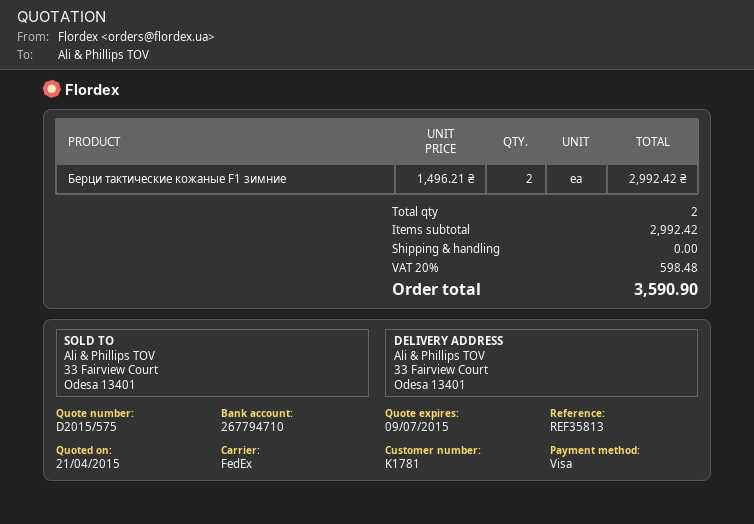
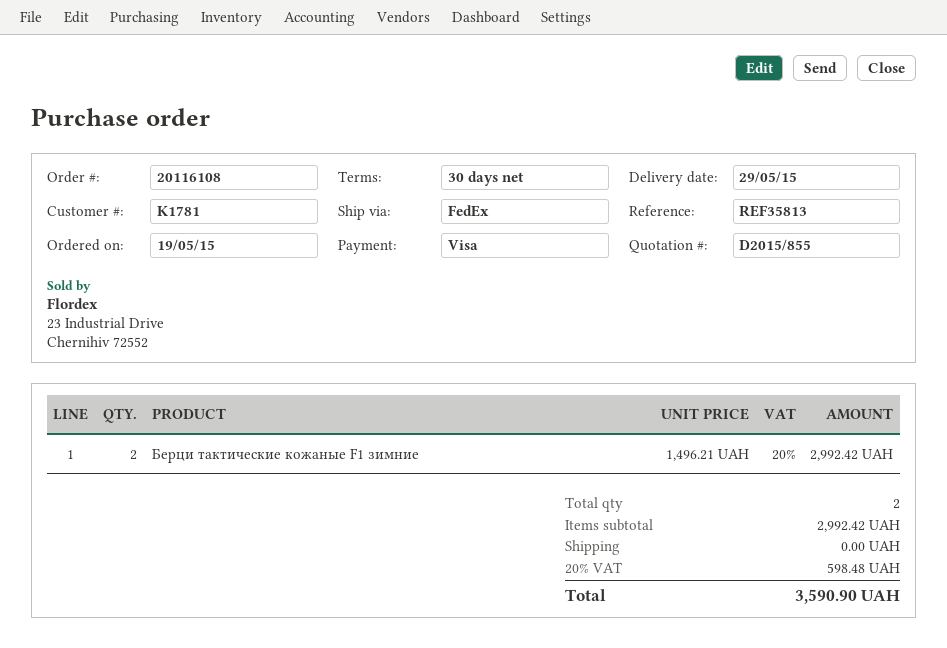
quote number: D2015/575 -> D2015/855

